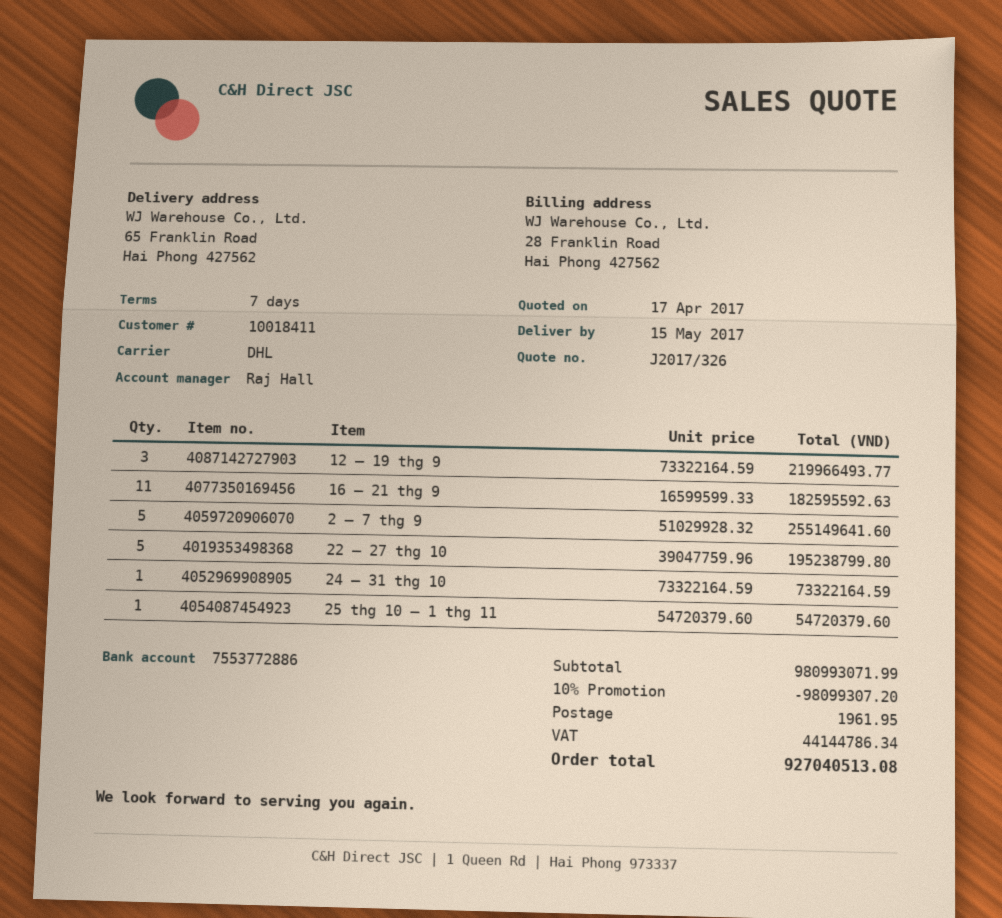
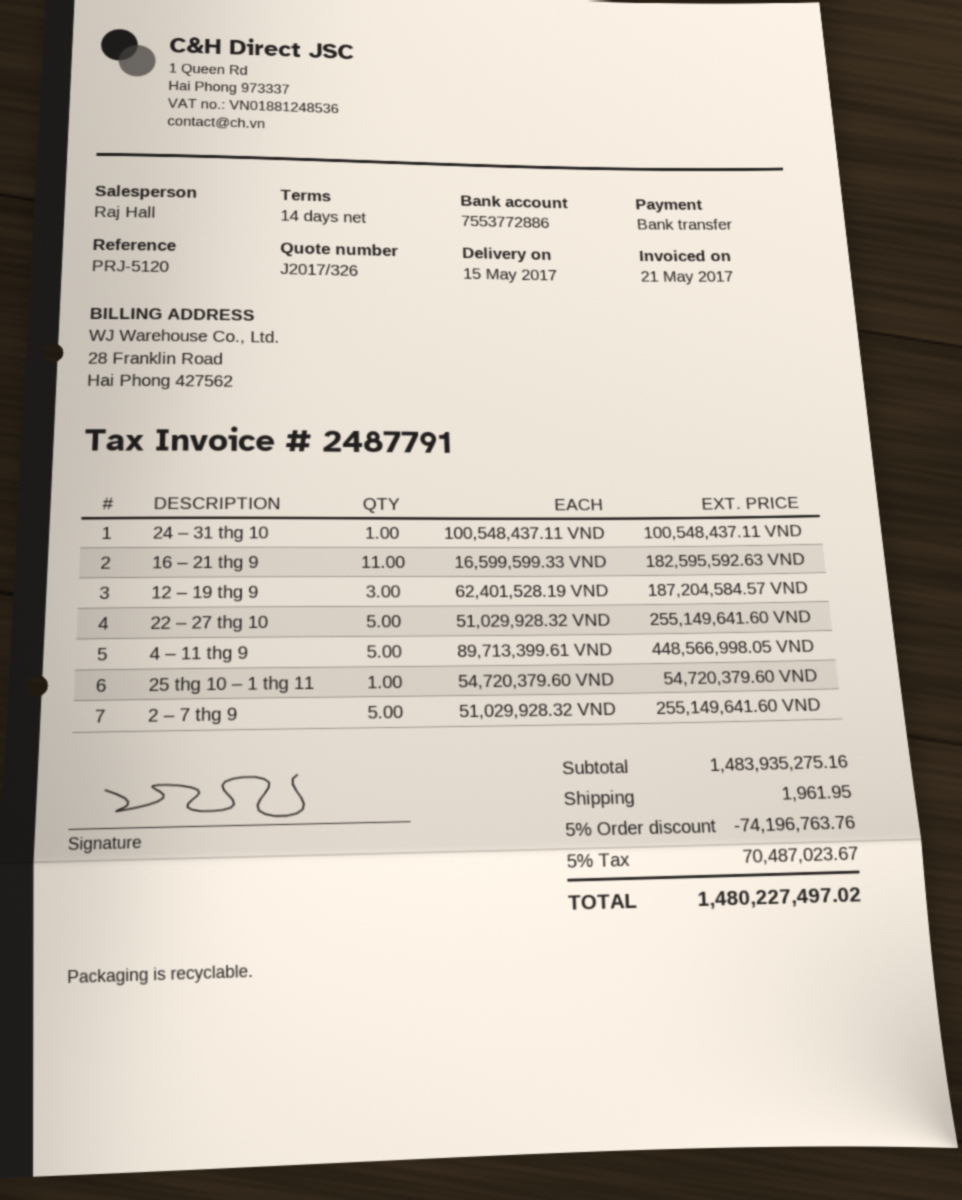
payment terms: 7 days -> 14 days
12 – 19 thg 9: 3 x 73322164.59 = 219966493.77 -> 3 x 62401528.19 = 187204584.57
22 – 27 thg 10: 5 x 39047759.96 = 195238799.80 -> 5 x 51029928.32 = 255149641.60
24 – 31 thg 10: 1 x 73322164.59 = 73322164.59 -> 1 x 100548437.11 = 100548437.11
4 – 11 thg 9: none -> 5 x 89713399.61 = 448566998.05
subtotal: 980993071.99 -> 1483935275.16
discount: 10% = 98099307.20 -> 5% = 74196763.76
tax: 44144786.34 -> 70487023.67
total: 927040513.08 -> 1480227497.02

